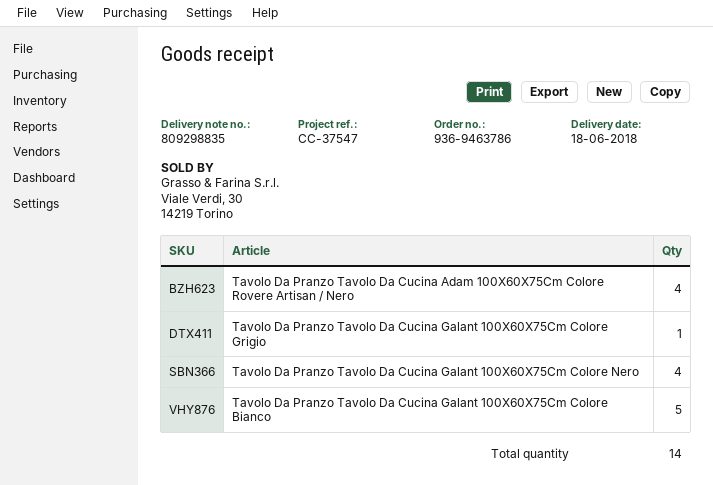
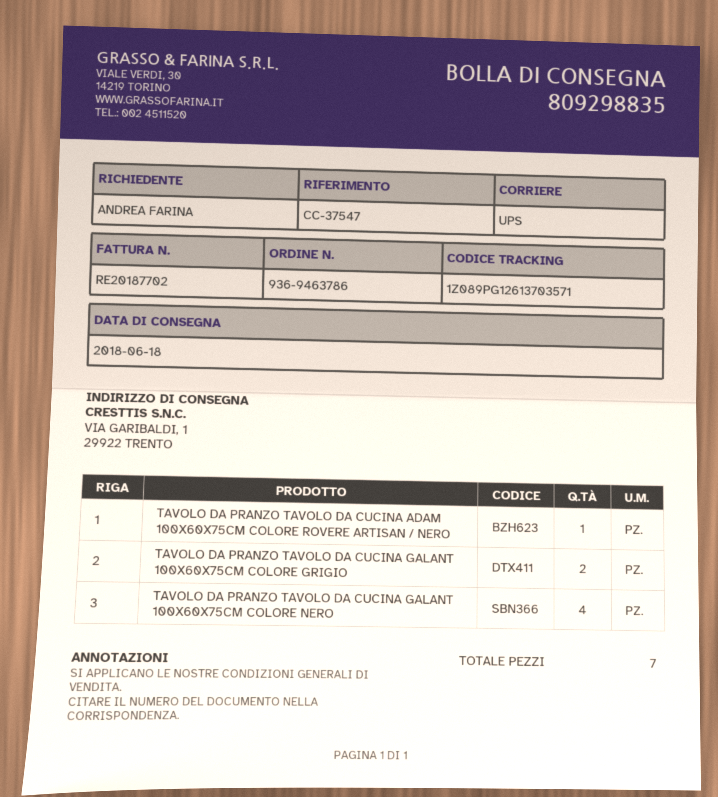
Tavolo Da Pranzo Tavolo Da Cucina Adam 100X60X75Cm Colore Rovere Artisan / Nero: 4 -> 1
Tavolo Da Pranzo Tavolo Da Cucina Galant 100X60X75Cm Colore Grigio: 1 -> 2
Tavolo Da Pranzo Tavolo Da Cucina Galant 100X60X75Cm Colore Bianco: 5 -> none
total quantity: 14 -> 7

